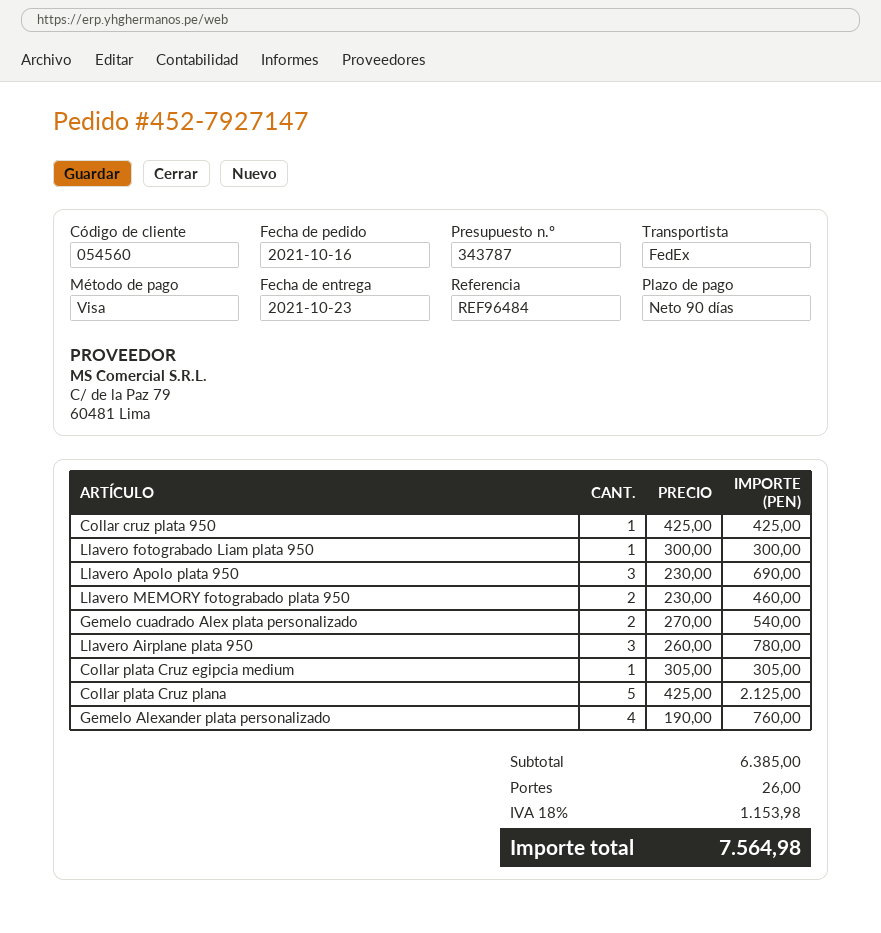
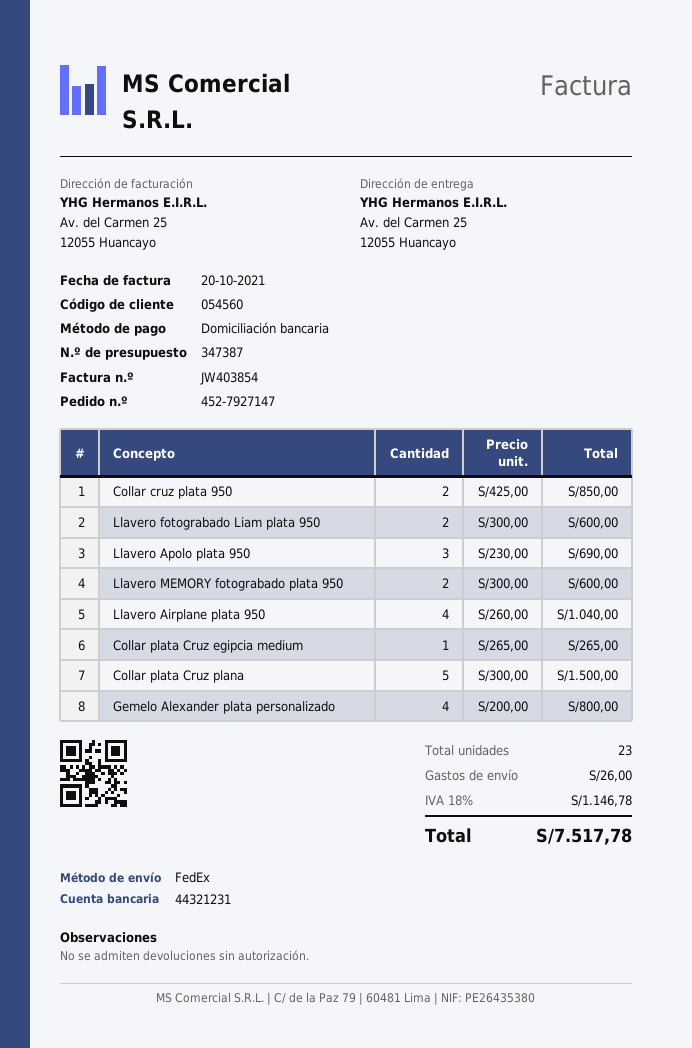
quote number: 343787 -> 347387
payment method: Visa -> direct debit
Collar cruz plata 950: 1 x 425.00 = 425.00 -> 2 x 425.00 = 850.00
Llavero fotograbado Liam plata 950: 1 x 300.00 = 300.00 -> 2 x 300.00 = 600.00
Llavero MEMORY fotograbado plata 950: 2 x 230.00 = 460.00 -> 2 x 300.00 = 600.00
Gemelo cuadrado Alex plata personalizado: 2 x 270.00 = 540.00 -> none
Llavero Airplane plata 950: 3 x 260.00 = 780.00 -> 4 x 260.00 = 1040.00
Collar plata Cruz egipcia medium: 1 x 305.00 = 305.00 -> 1 x 265.00 = 265.00
Collar plata Cruz plana: 5 x 425.00 = 2125.00 -> 5 x 300.00 = 1500.00
Gemelo Alexander plata personalizado: 4 x 190.00 = 760.00 -> 4 x 200.00 = 800.00
tax: 18% = 1153.98 -> 18% = 1146.78
total: 7564.98 -> 7517.78

